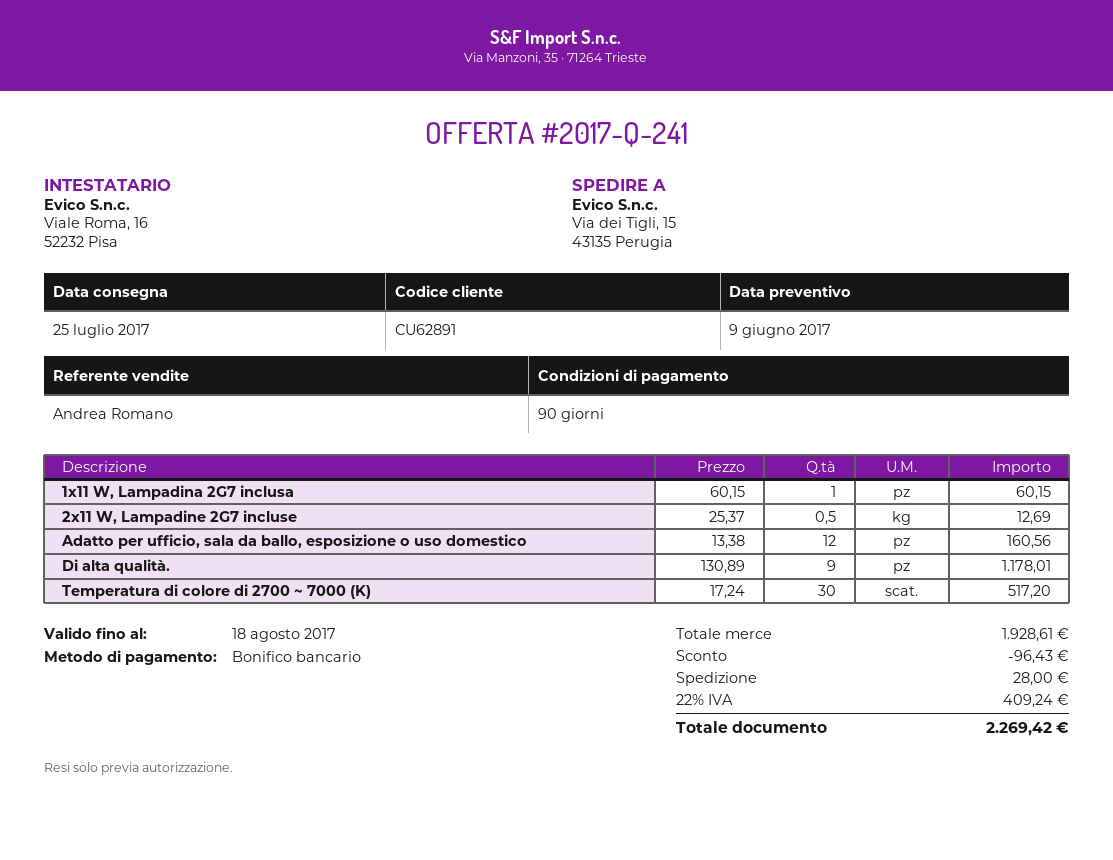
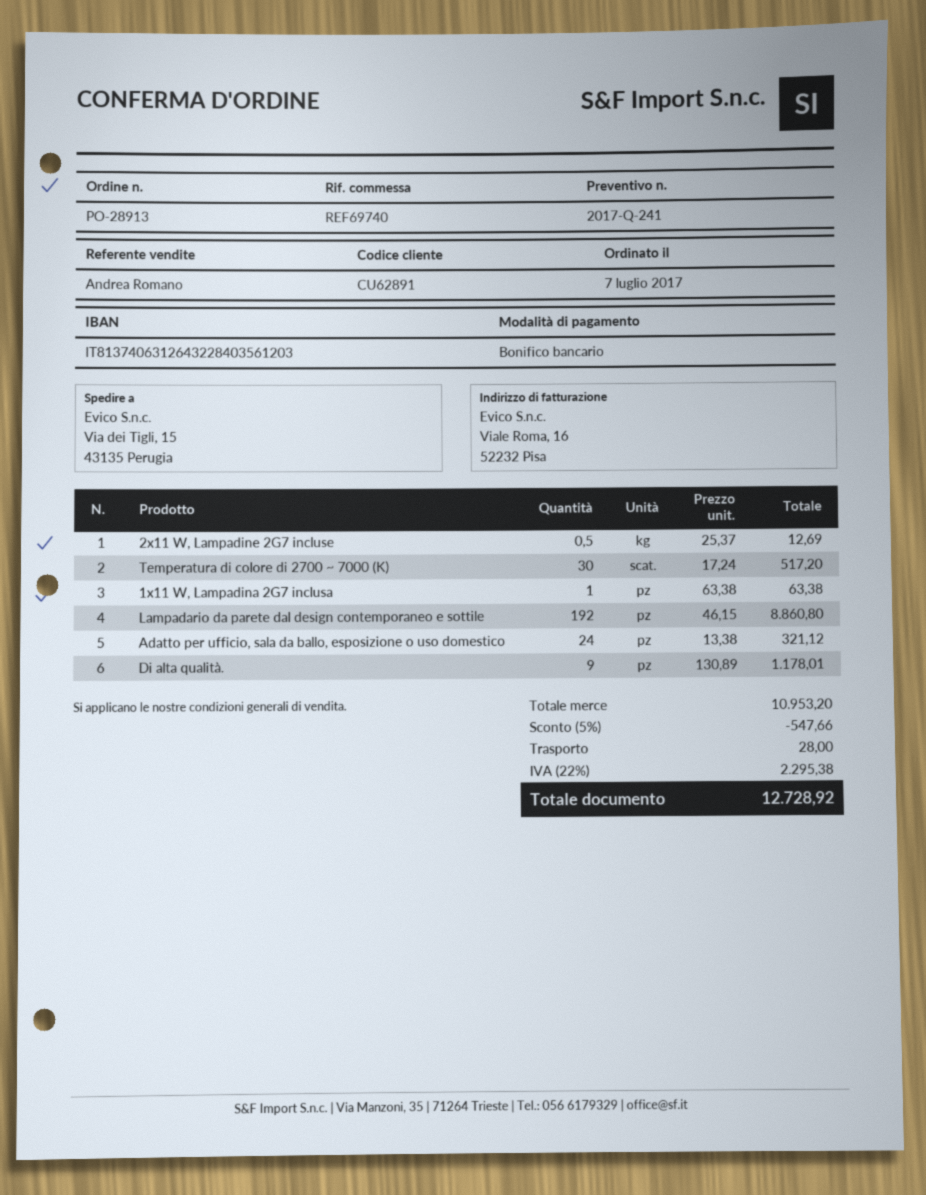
1x11 W, Lampadina 2G7 inclusa: 1 x 60.15 = 60.15 -> 1 x 63.38 = 63.38
Adatto per ufficio, sala da ballo, esposizione o uso domestico: 12 x 13.38 = 160.56 -> 24 x 13.38 = 321.12
Lampadario da parete dal design contemporaneo e sottile: none -> 192 x 46.15 = 8860.80
subtotal: 1928.61 -> 10953.20
discount: 96.43 -> 547.66
tax: 22% = 409.24 -> 22% = 2295.38
total: 2269.42 -> 12728.92

